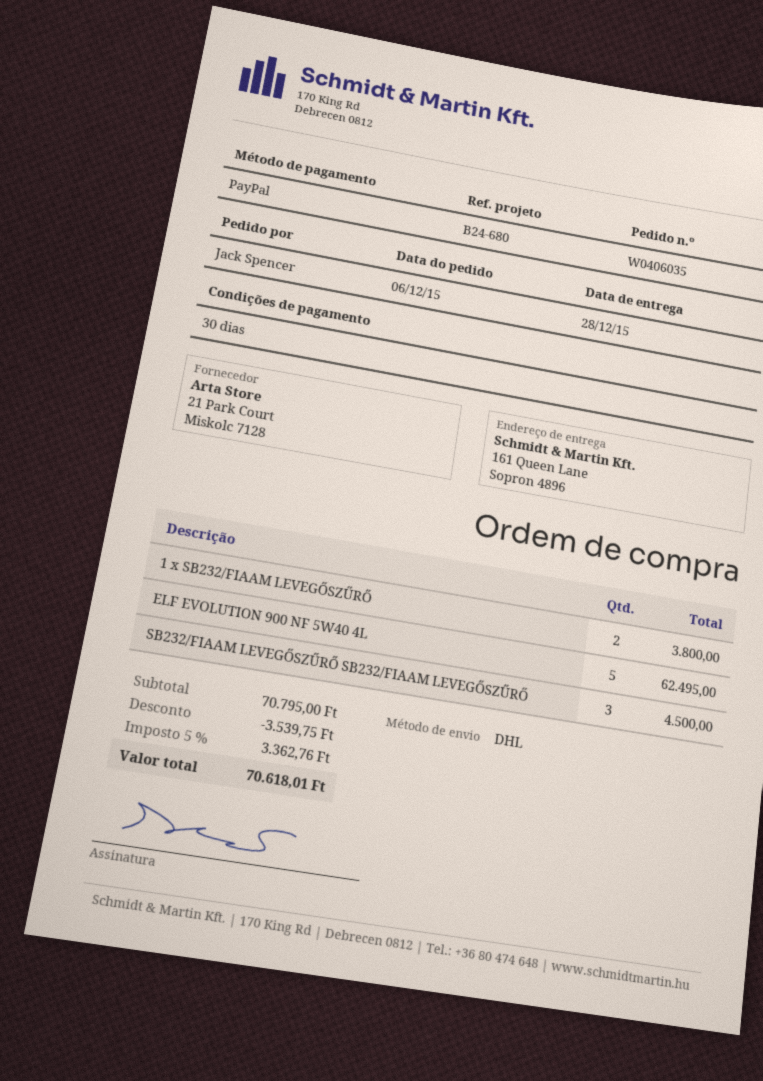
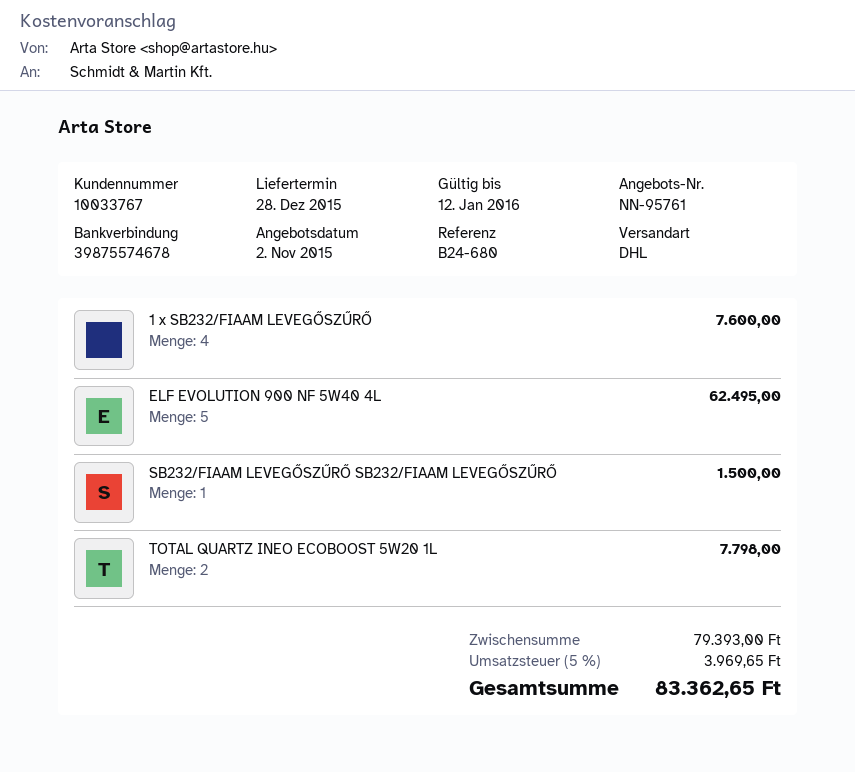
1 x SB232/FIAAM LEVEGŐSZŰRŐ: 2 for 3800.00 -> 4 for 7600.00
SB232/FIAAM LEVEGŐSZŰRŐ SB232/FIAAM LEVEGŐSZŰRŐ: 3 for 4500.00 -> 1 for 1500.00
TOTAL QUARTZ INEO ECOBOOST 5W20 1L: none -> 2 for 7798.00
subtotal: 70795.00 -> 79393.00
discount: 3539.75 -> none
tax: 5% = 3362.76 -> 5% = 3969.65
total: 70618.01 -> 83362.65

